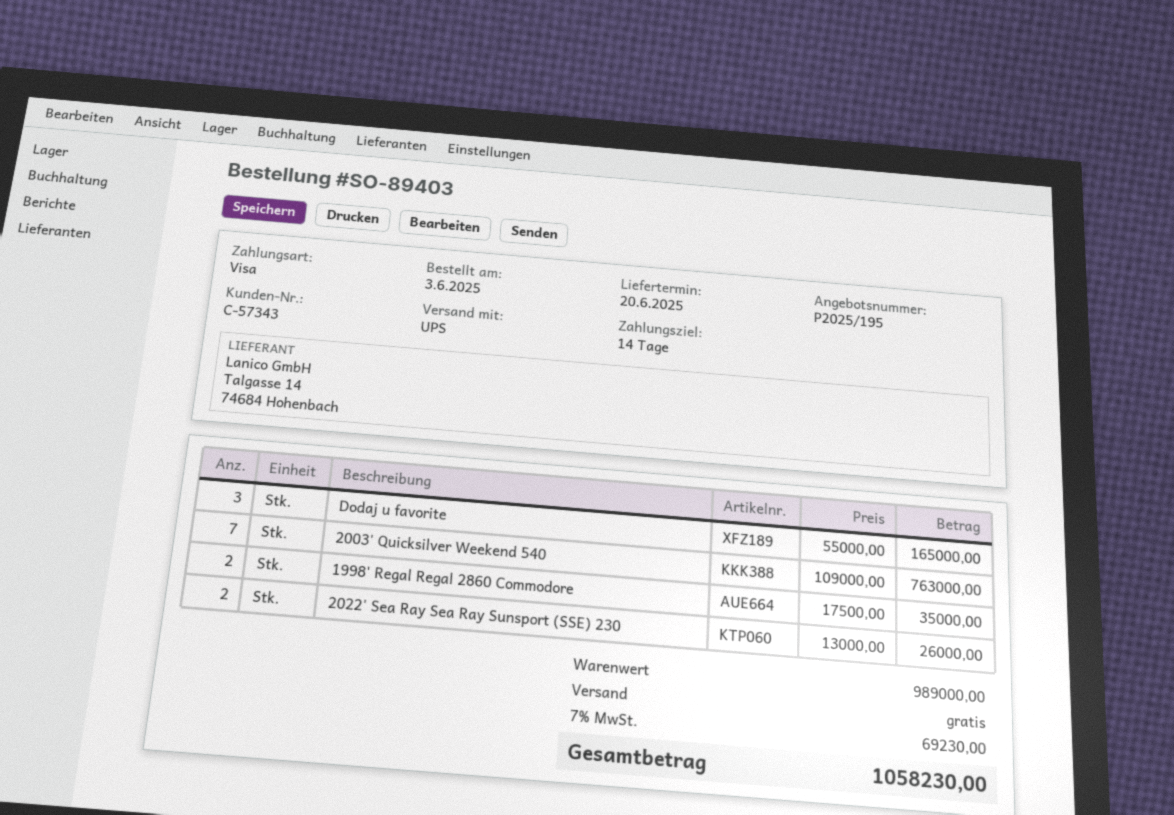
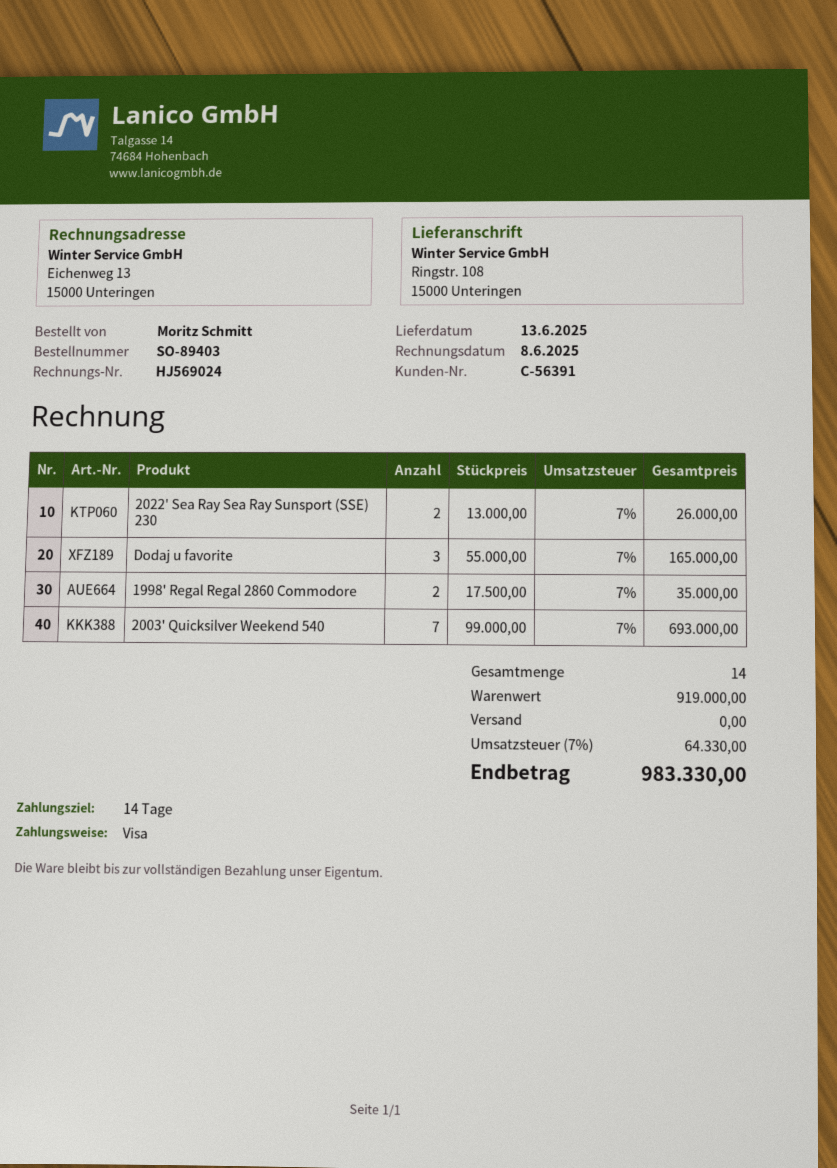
delivery date: 2025-06-20 -> 2025-06-13
customer number: C-57343 -> C-56391
2003' Quicksilver Weekend 540: 7 x 109000.00 = 763000.00 -> 7 x 99000.00 = 693000.00
subtotal: 989000.00 -> 919000.00
tax: 7% = 69230.00 -> 7% = 64330.00
total: 1058230.00 -> 983330.00

